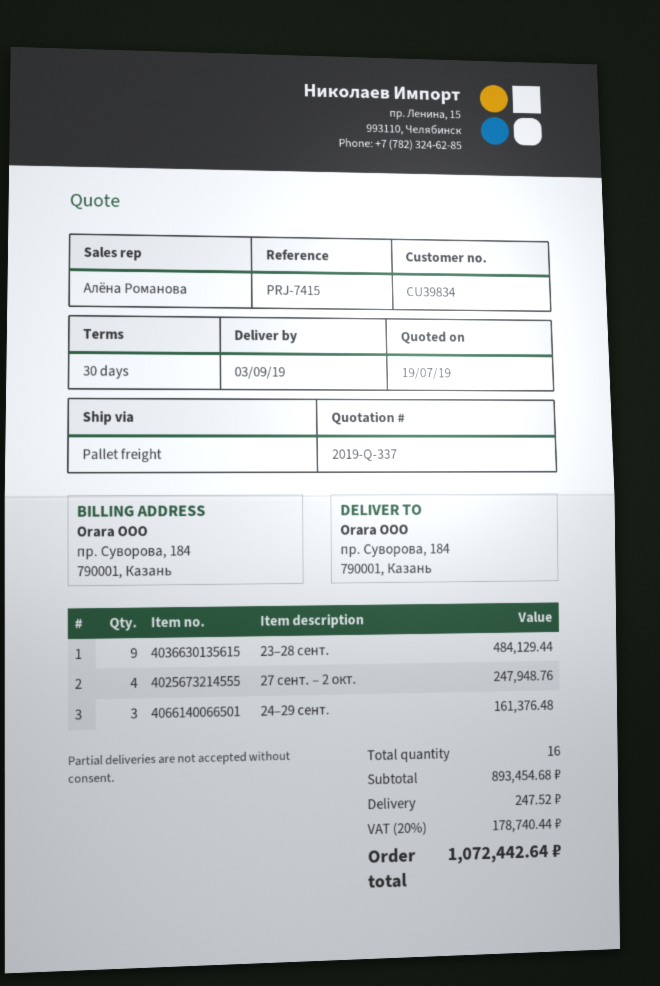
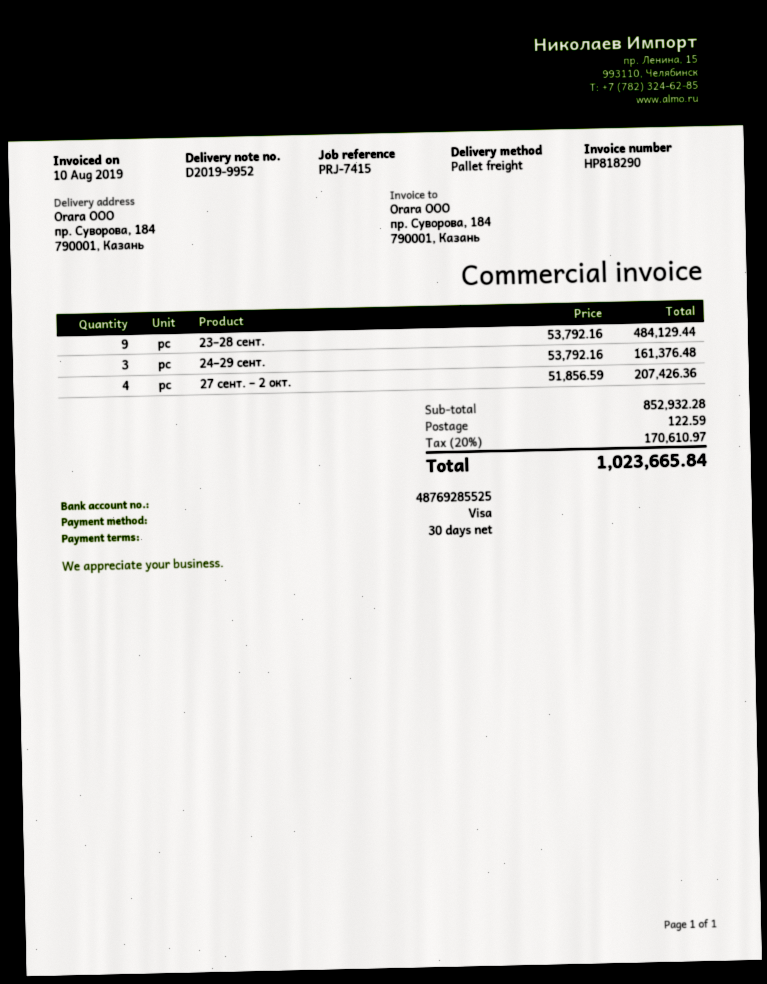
27 сент. – 2 окт.: 4 for 247948.76 -> 4 for 207426.36
subtotal: 893454.68 -> 852932.28
shipping: 247.52 -> 122.59
tax: 20% = 178740.44 -> 20% = 170610.97
total: 1072442.64 -> 1023665.84

